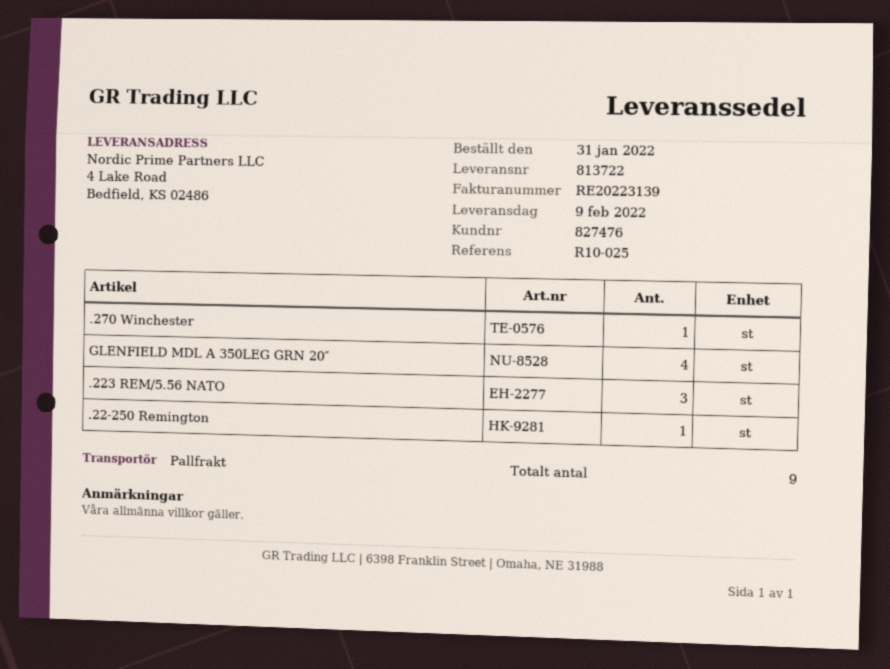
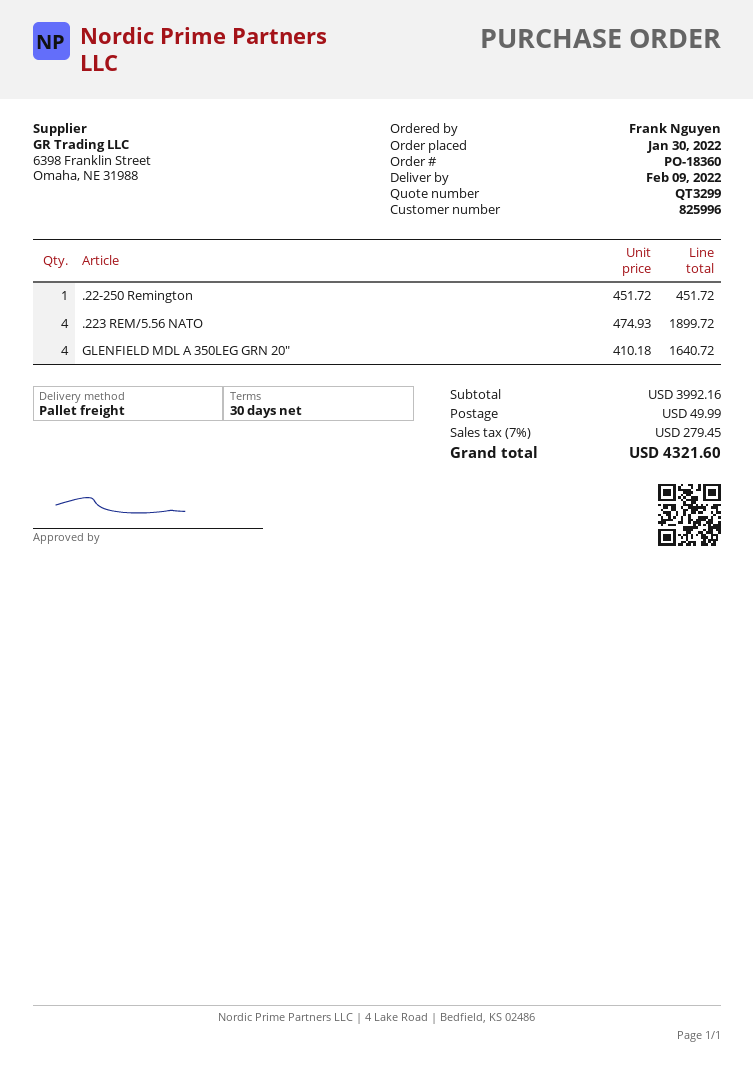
order date: 2022-01-31 -> 2022-01-30
customer number: 827476 -> 825996
.270 Winchester: 1 -> none
.223 REM/5.56 NATO: 3 -> 4

